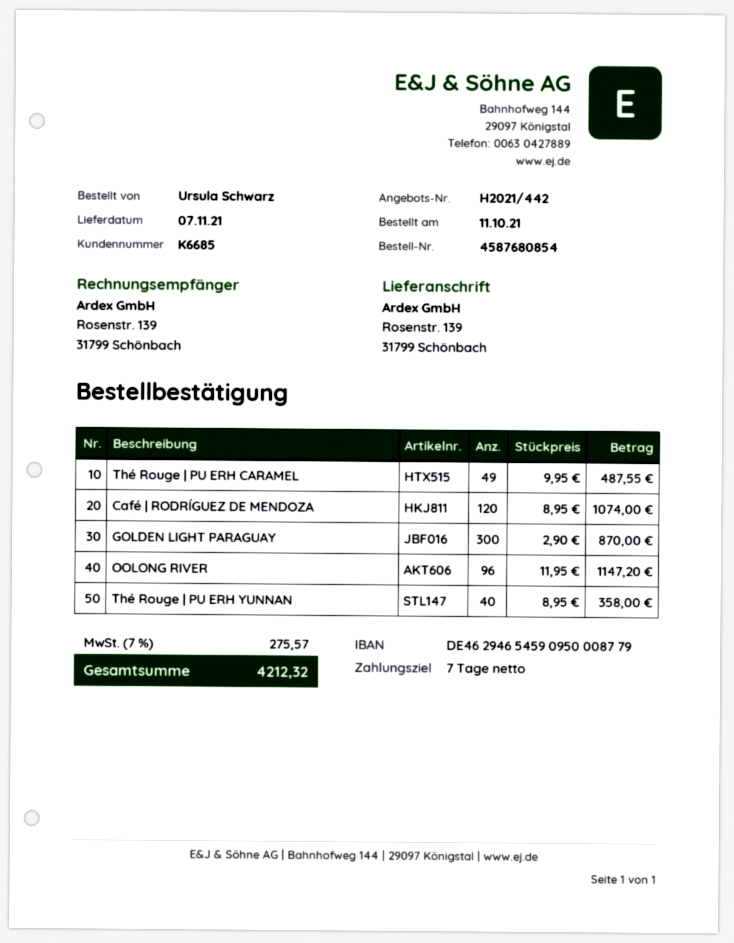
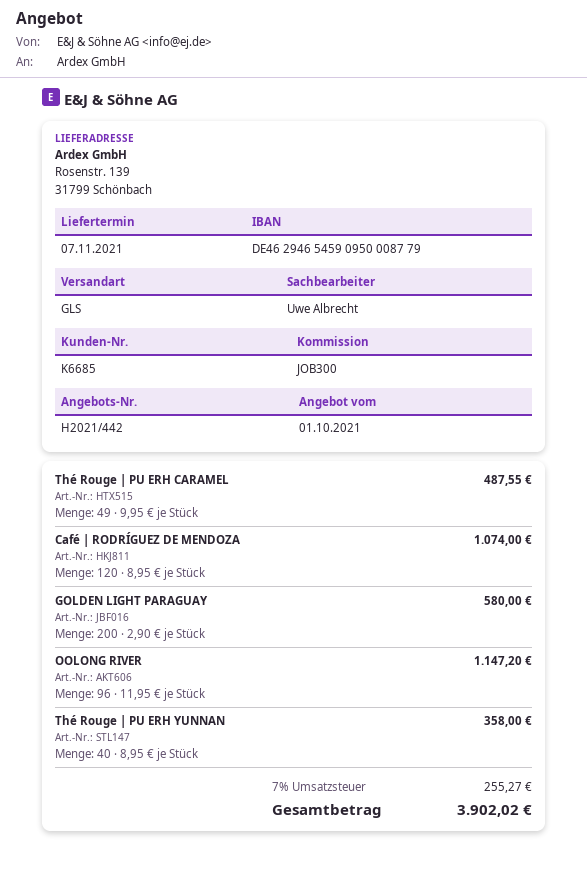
GOLDEN LIGHT PARAGUAY: 300 x 2.90 = 870.00 -> 200 x 2.90 = 580.00
tax: 7% = 275.57 -> 7% = 255.27
total: 4212.32 -> 3902.02

